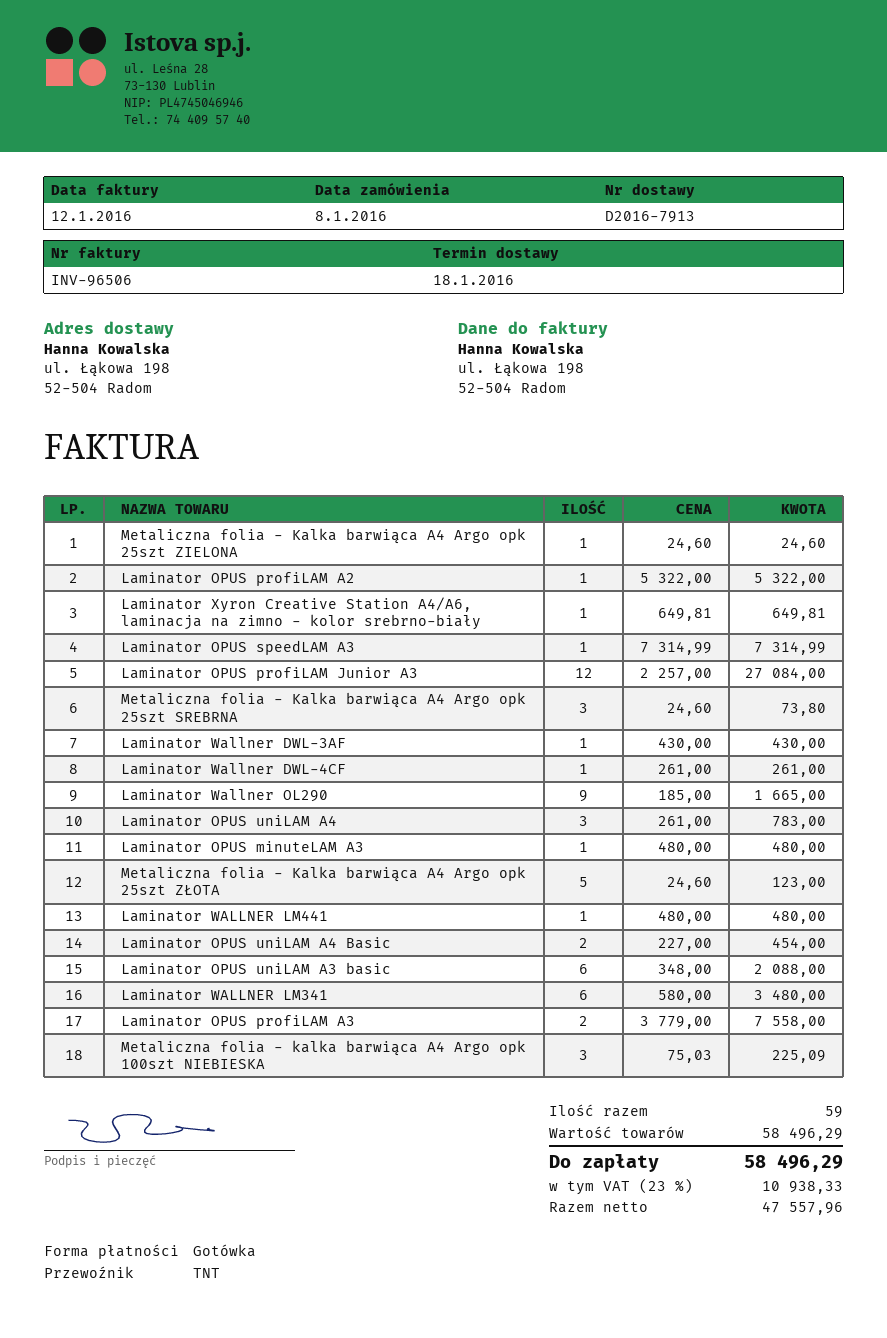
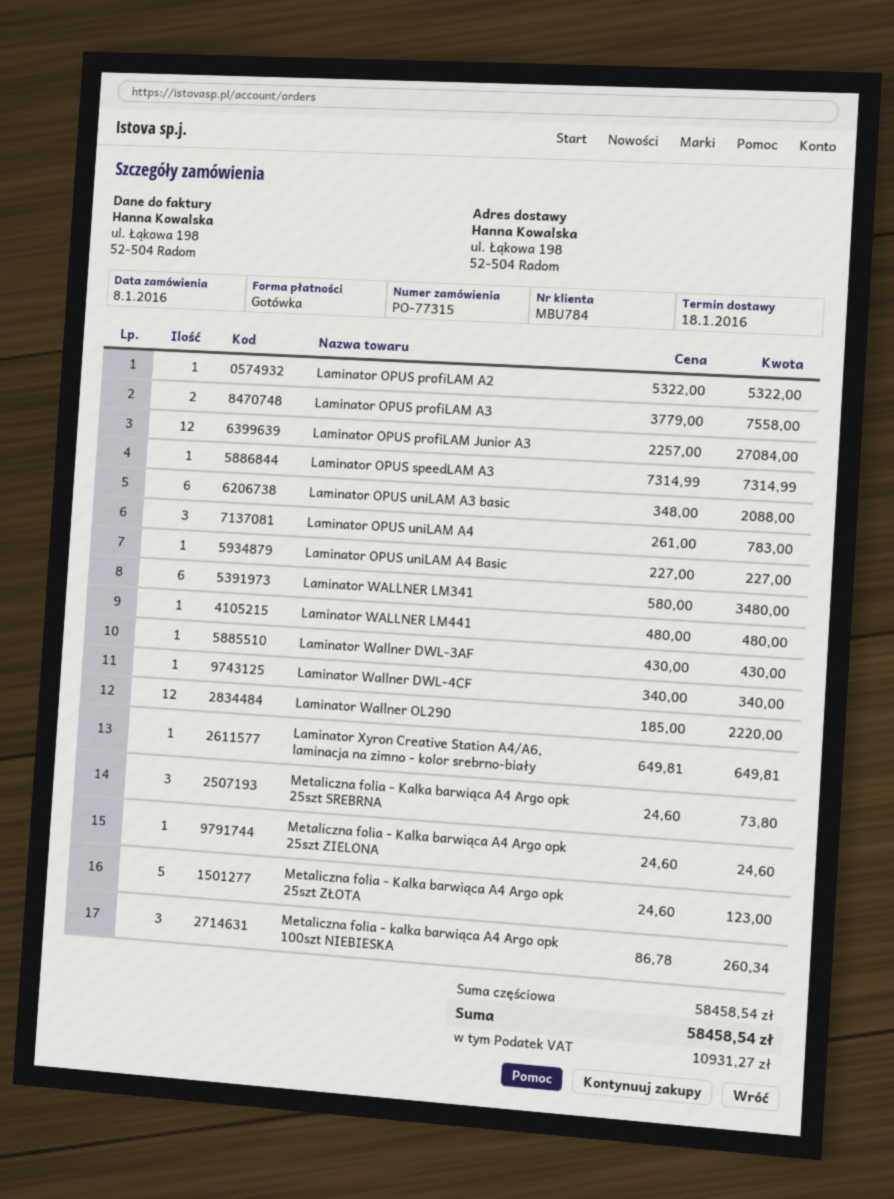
Laminator Wallner DWL-4CF: 1 x 261.00 = 261.00 -> 1 x 340.00 = 340.00
Laminator Wallner OL290: 9 x 185.00 = 1665.00 -> 12 x 185.00 = 2220.00
Laminator OPUS minuteLAM A3: 1 x 480.00 = 480.00 -> none
Laminator OPUS uniLAM A4 Basic: 2 x 227.00 = 454.00 -> 1 x 227.00 = 227.00
Metaliczna folia - kalka barwiąca A4 Argo opk 100szt NIEBIESKA: 3 x 75.03 = 225.09 -> 3 x 86.78 = 260.34
subtotal: 58496.29 -> 58458.54
tax: 10938.33 -> 10931.27
total: 58496.29 -> 58458.54

